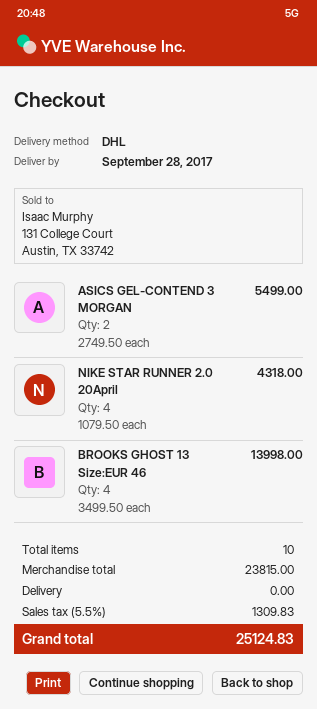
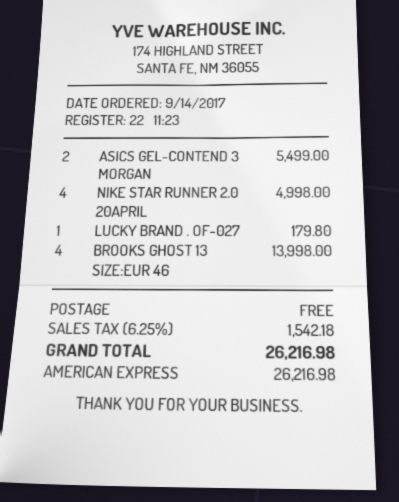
NIKE STAR RUNNER 2.0 20April: 4 for 4318.00 -> 4 for 4998.00
LUCKY BRAND . OF-027: none -> 1 for 179.80
tax: 5.5% = 1309.83 -> 6.25% = 1542.18
total: 25124.83 -> 26216.98

